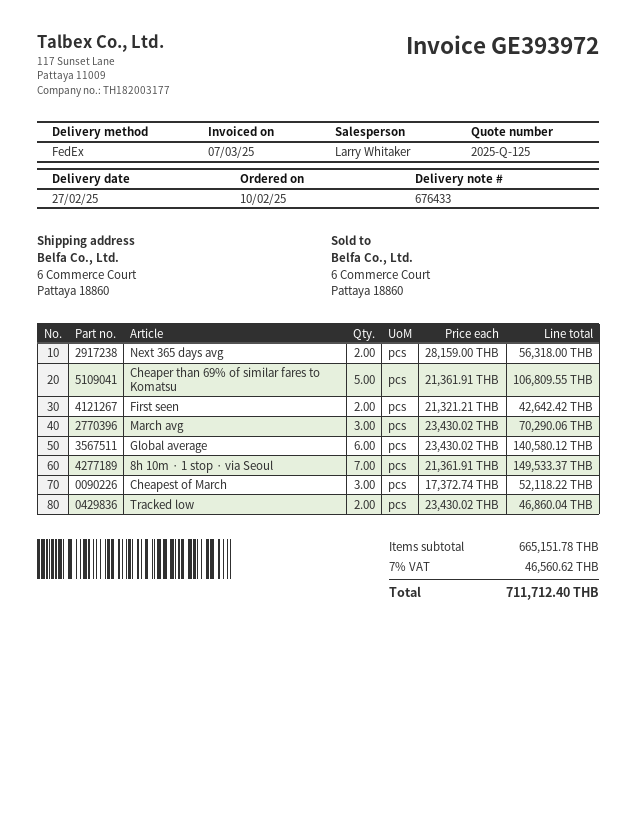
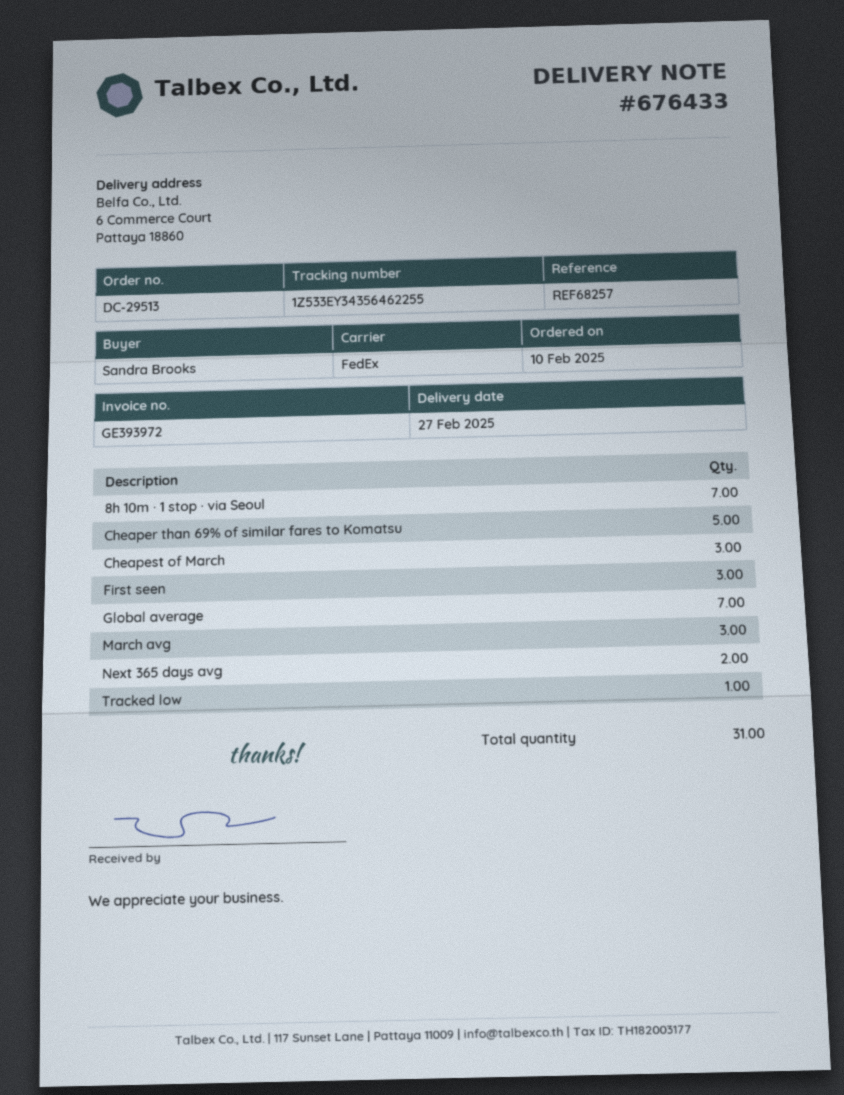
First seen: 2 -> 3
Global average: 6 -> 7
Tracked low: 2 -> 1

